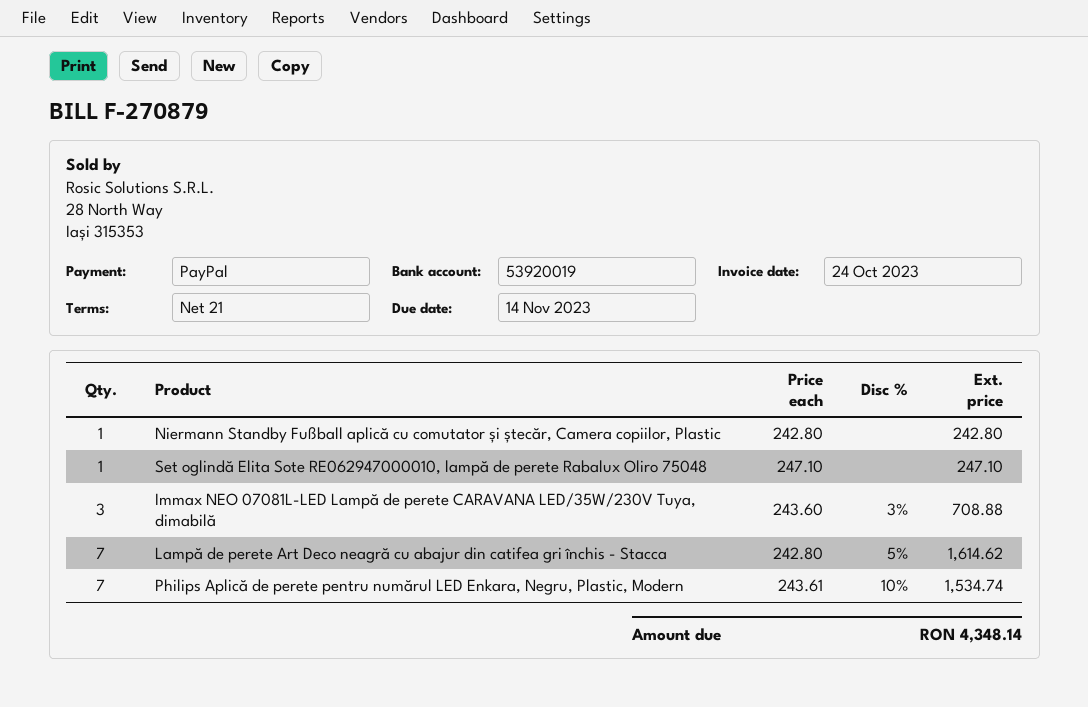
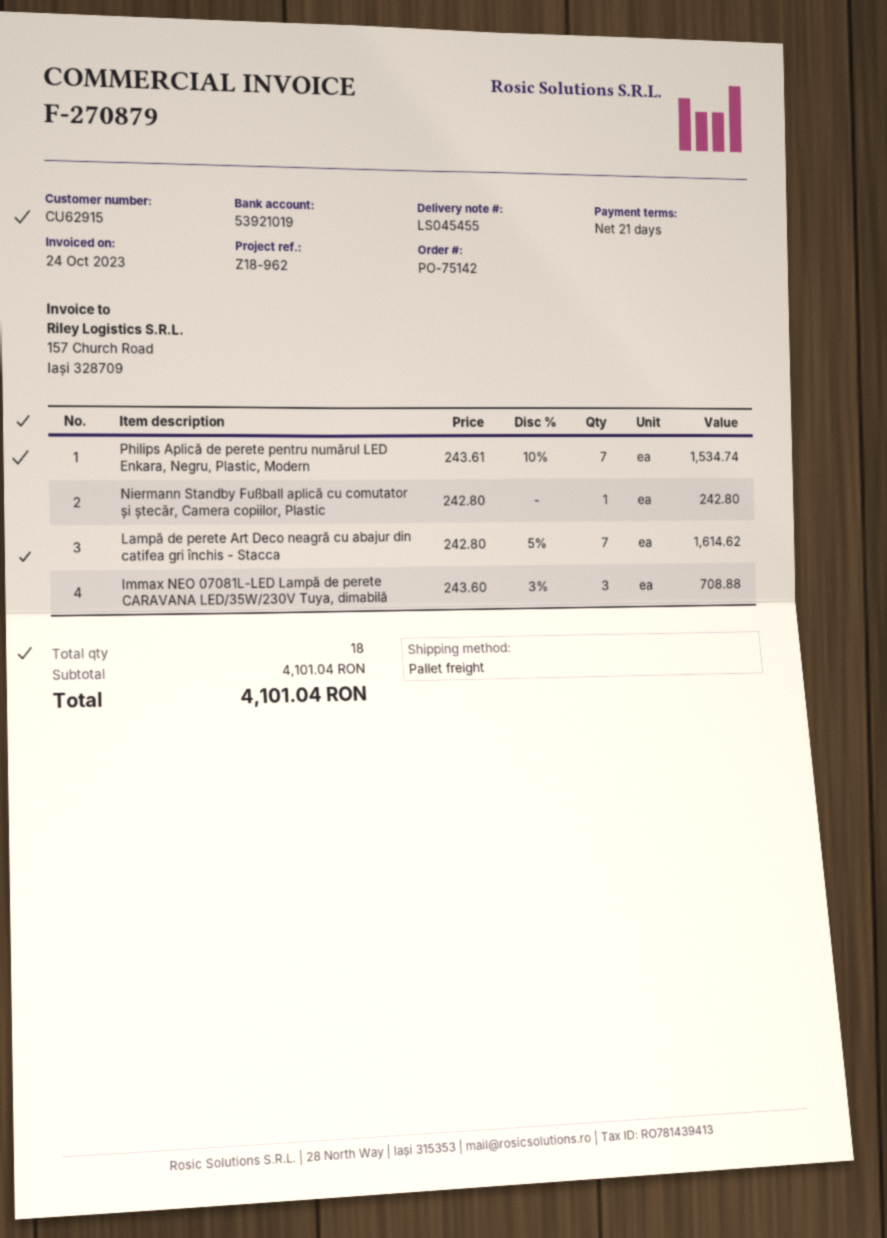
bank account: 53920019 -> 53921019
Set oglindă Elita Sote RE062947000010, lampă de perete Rabalux Oliro 75048: 1 x 247.10 = 247.10 -> none
total: 4348.14 -> 4101.04

